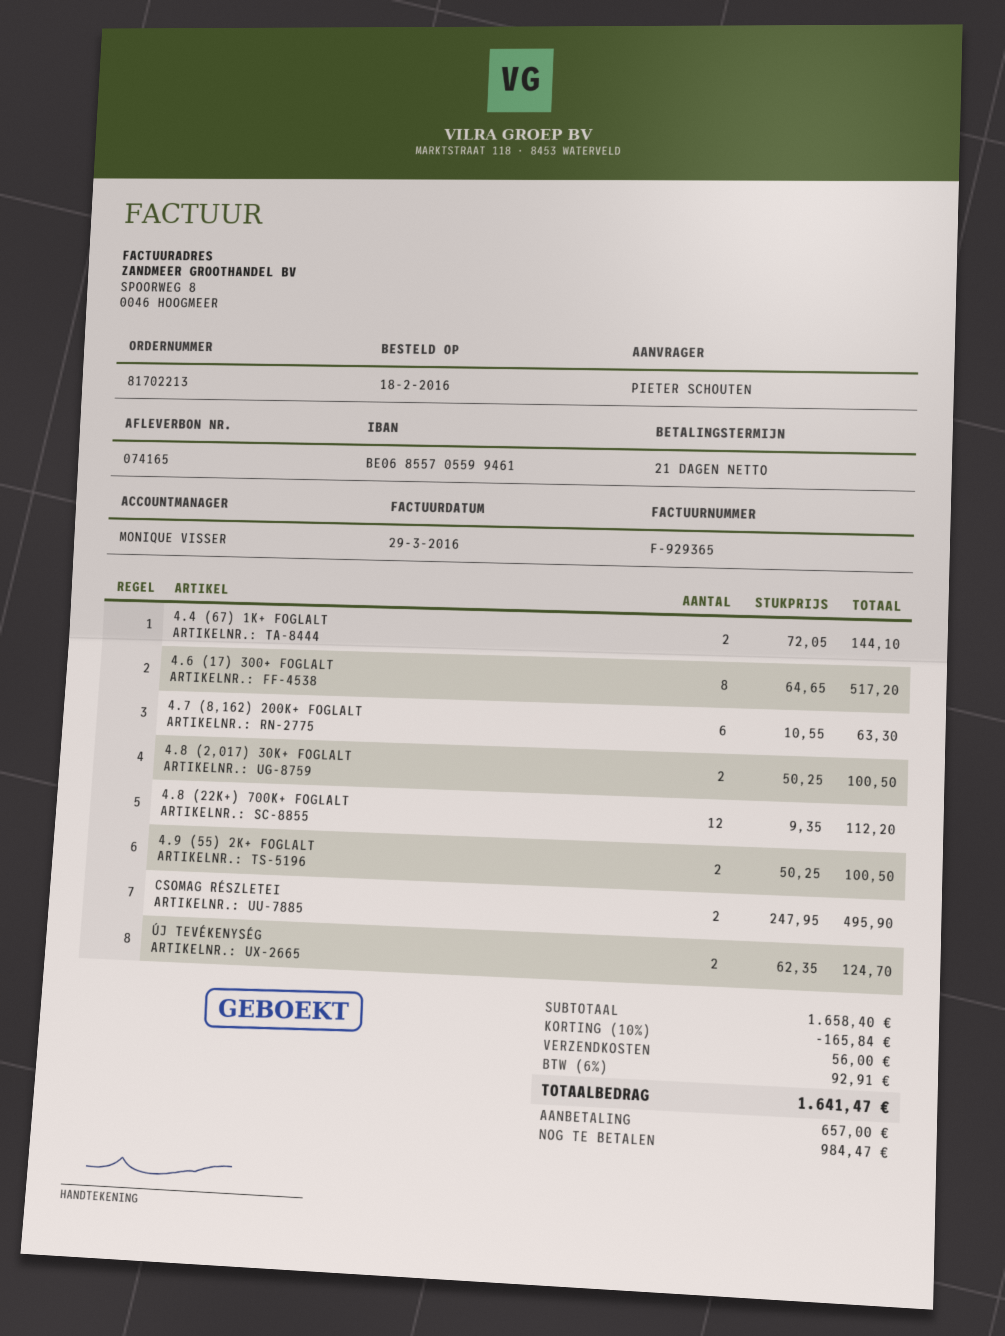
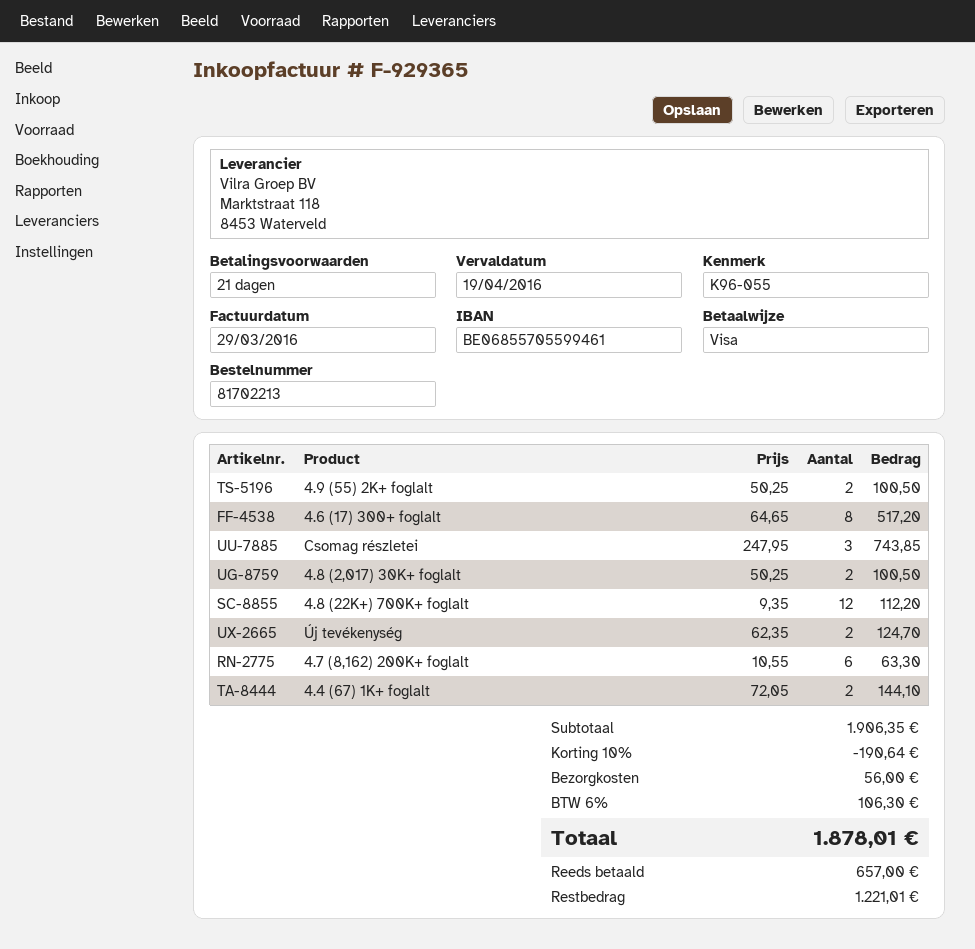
CSOMAG RÉSZLETEI: 2 x 247.95 = 495.90 -> 3 x 247.95 = 743.85
subtotal: 1658.40 -> 1906.35
discount: 10% = 165.84 -> 10% = 190.64
tax: 6% = 92.91 -> 6% = 106.30
total: 1641.47 -> 1878.01
balance: 984.47 -> 1221.01

